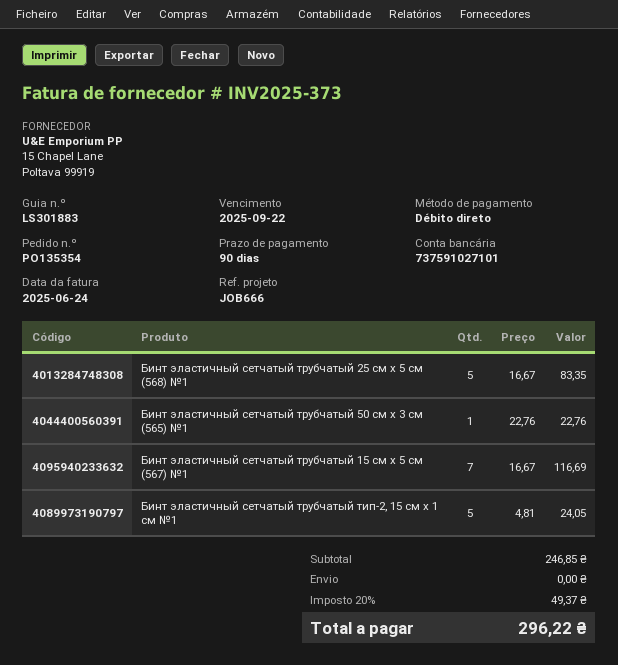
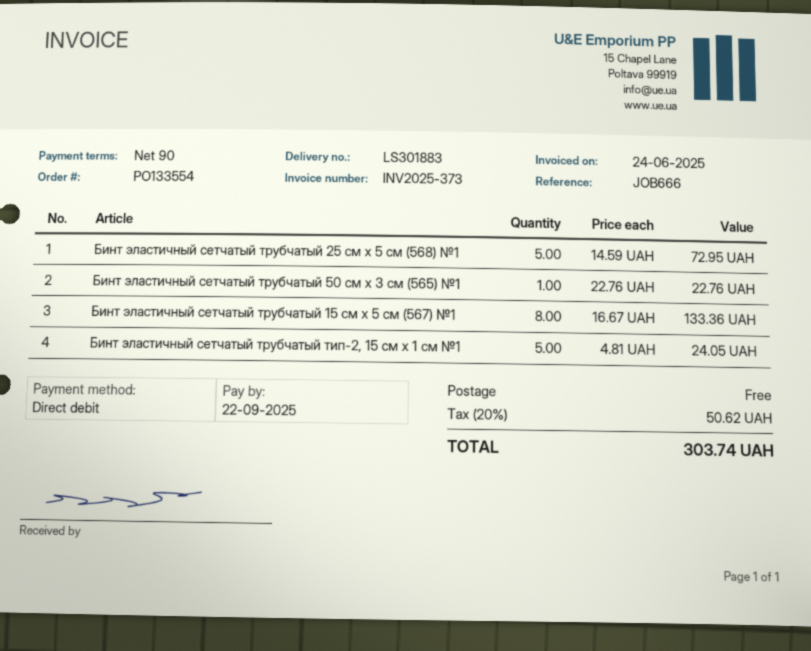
order number: PO135354 -> PO133554
Бинт эластичный сетчатый трубчатый 25 см х 5 см (568) №1: 5 x 16.67 = 83.35 -> 5 x 14.59 = 72.95
Бинт эластичный сетчатый трубчатый 15 см х 5 см (567) №1: 7 x 16.67 = 116.69 -> 8 x 16.67 = 133.36
tax: 20% = 49.37 -> 20% = 50.62
total: 296.22 -> 303.74

